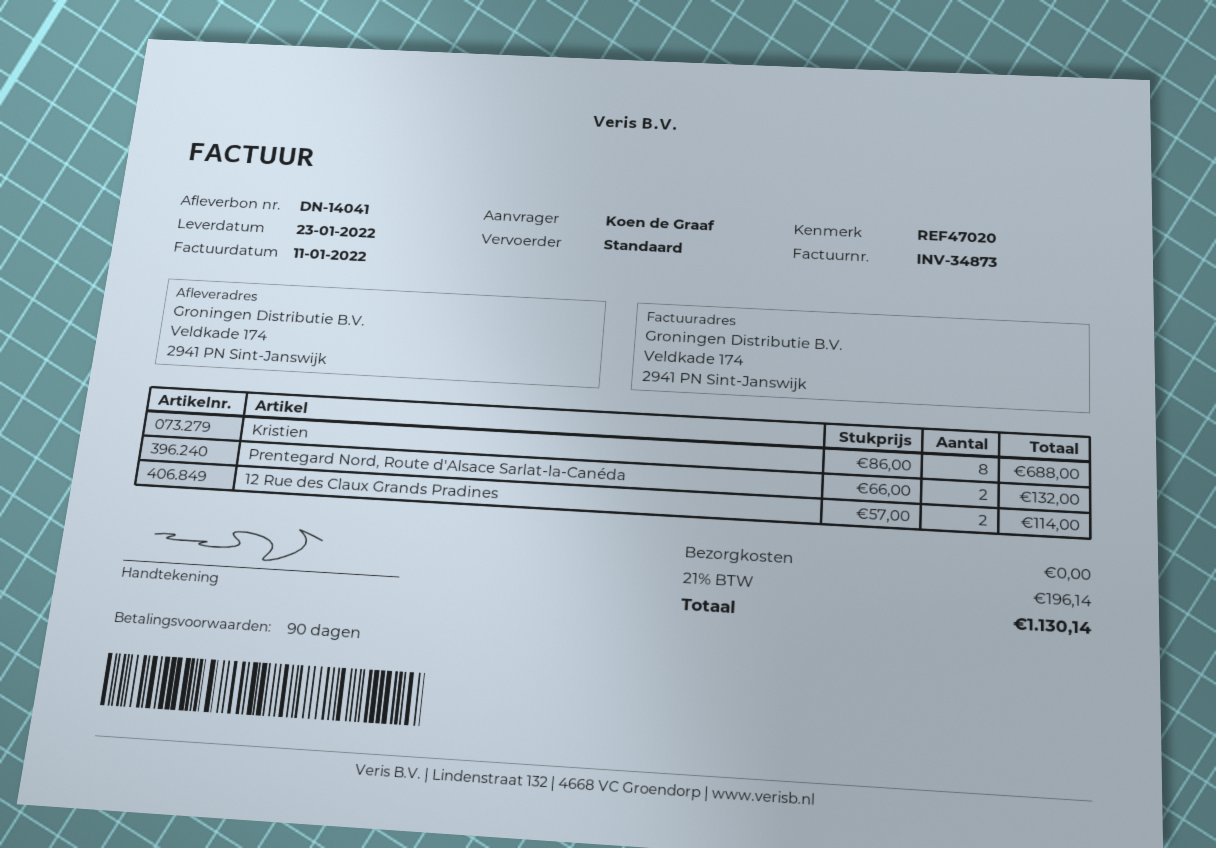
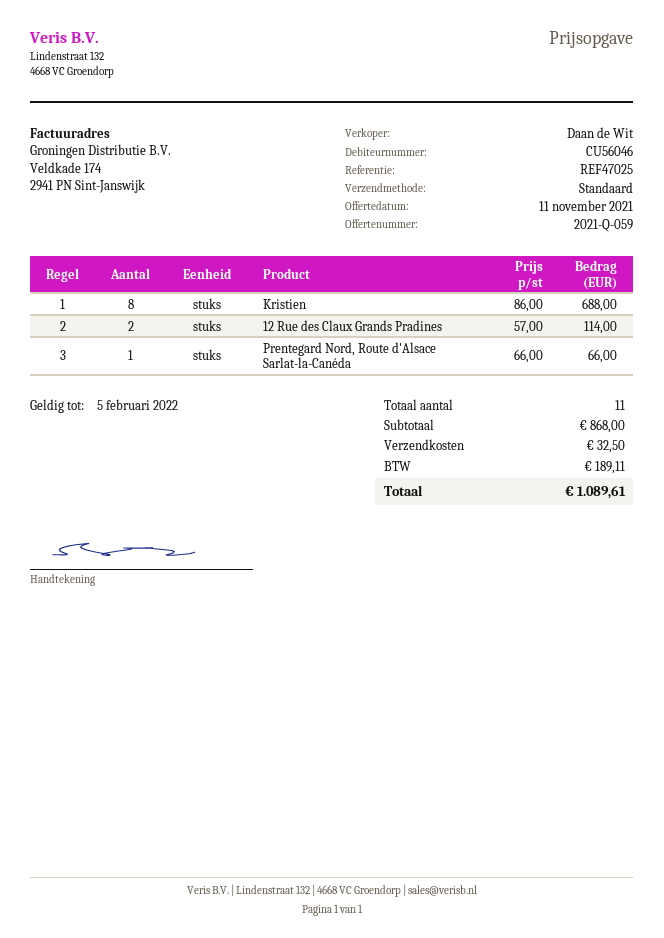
reference: REF47020 -> REF47025
Prentegard Nord, Route d'Alsace Sarlat-la-Canéda: 2 x 66.00 = 132.00 -> 1 x 66.00 = 66.00
shipping: 0.00 -> 32.50
tax: 196.14 -> 189.11
total: 1130.14 -> 1089.61

